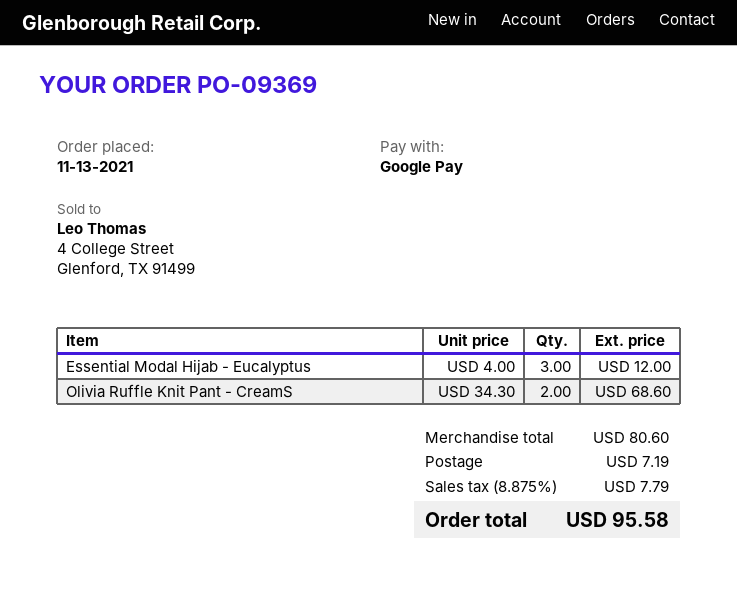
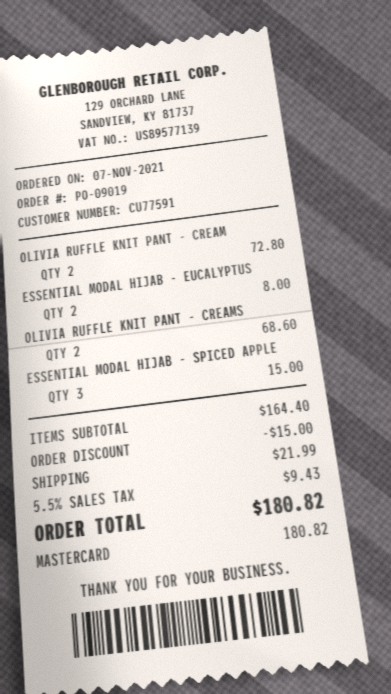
order number: PO-09369 -> PO-09019
order date: 2021-11-13 -> 2021-11-07
payment method: Google Pay -> Mastercard
Essential Modal Hijab - Eucalyptus: 3 for 12.00 -> 2 for 8.00
OLIVIA RUFFLE KNIT PANT - CREAM: none -> 2 for 72.80
ESSENTIAL MODAL HIJAB - SPICED APPLE: none -> 3 for 15.00
subtotal: 80.60 -> 164.40
discount: none -> 15.00
shipping: 7.19 -> 21.99
tax: 8.875% = 7.79 -> 5.5% = 9.43
total: 95.58 -> 180.82

